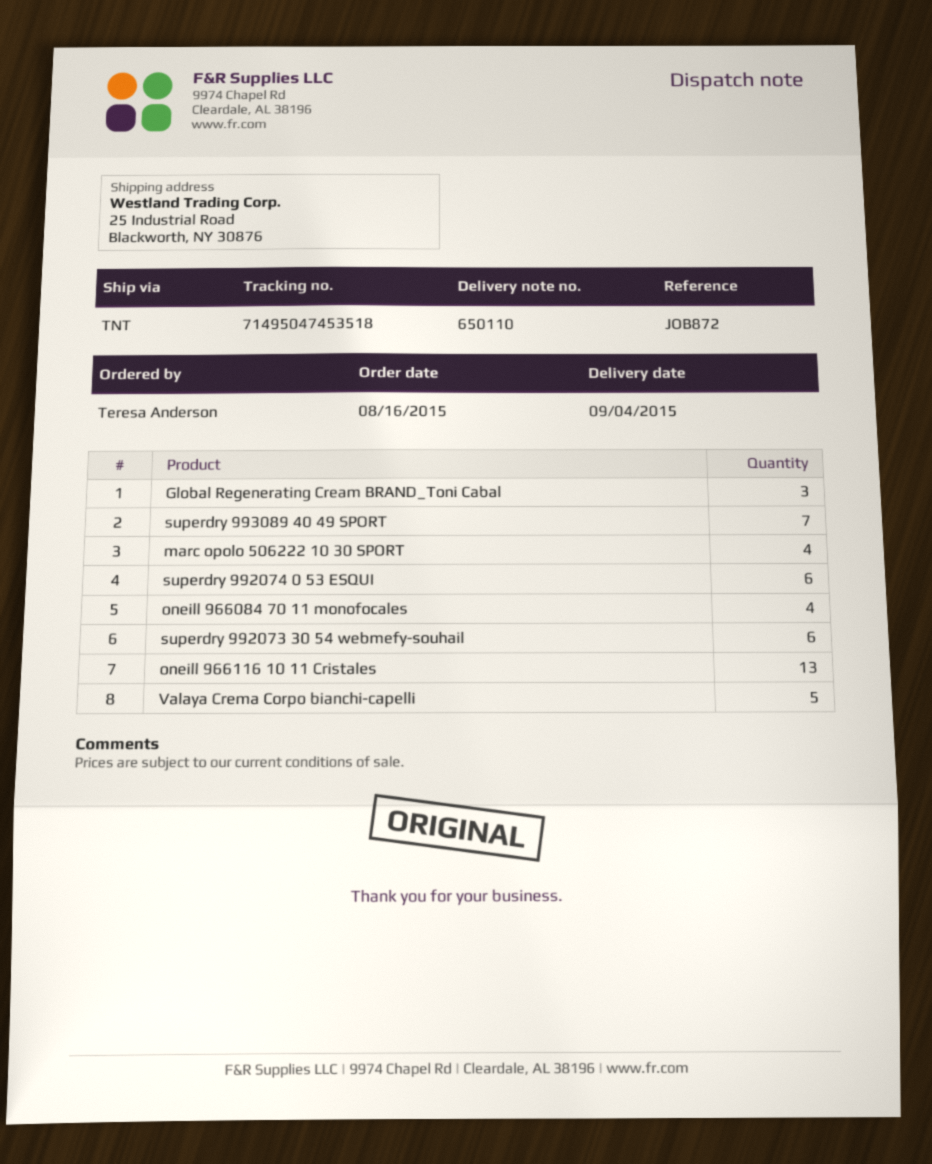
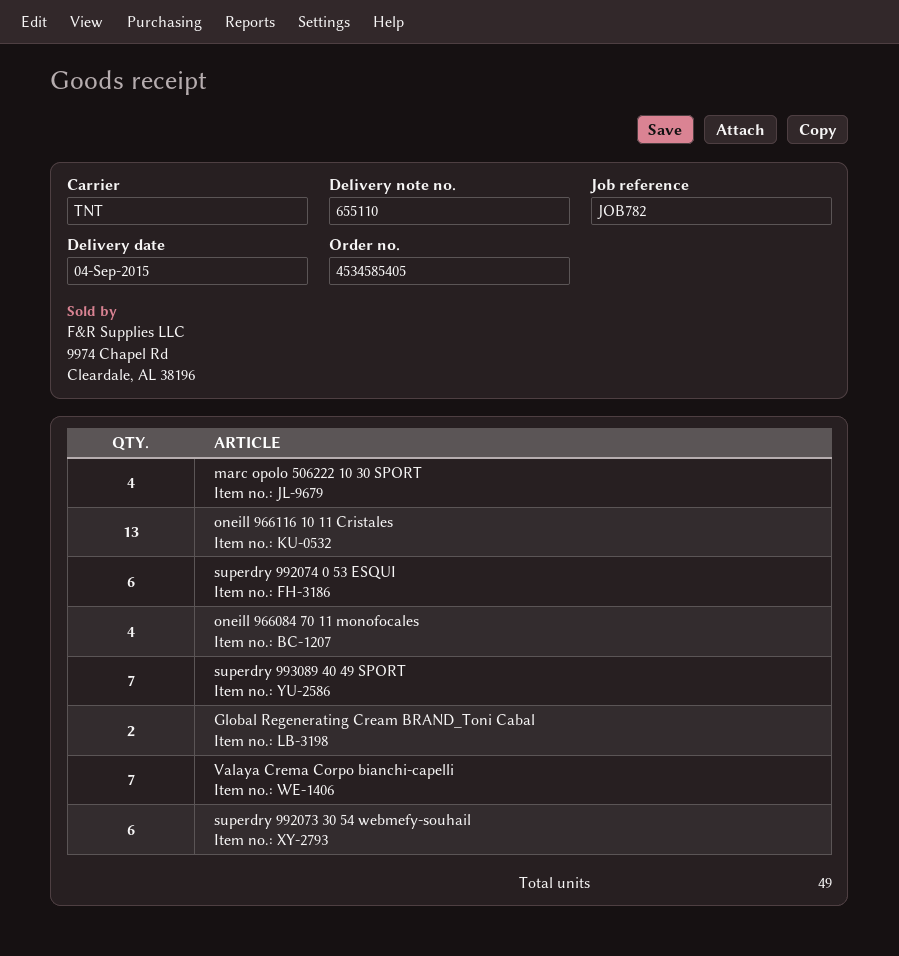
delivery note number: 650110 -> 655110
reference: JOB872 -> JOB782
Global Regenerating Cream BRAND_Toni Cabal: 3 -> 2
Valaya Crema Corpo bianchi-capelli: 5 -> 7

